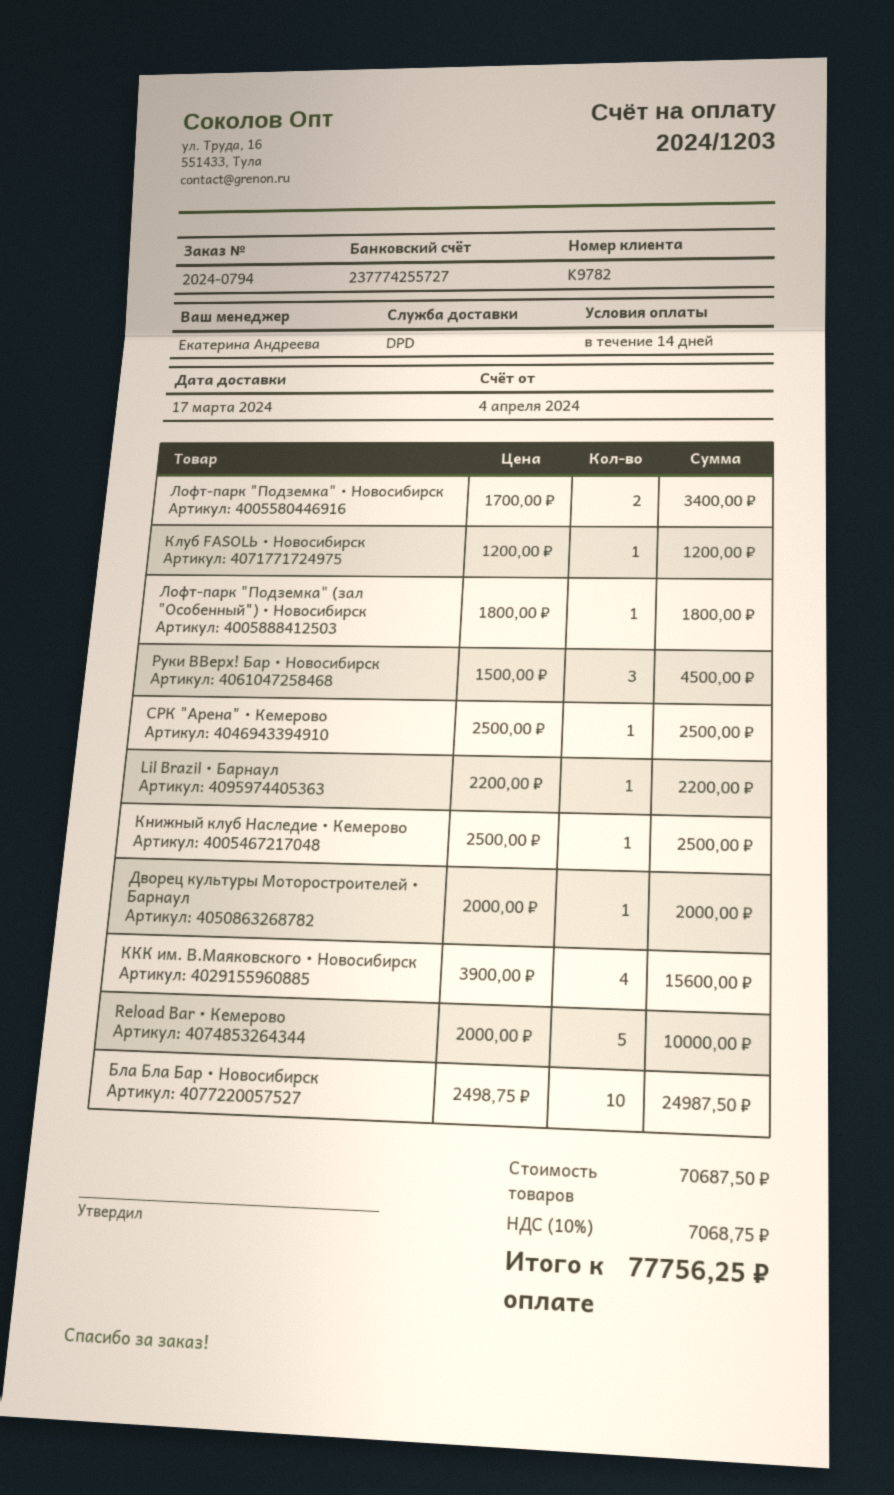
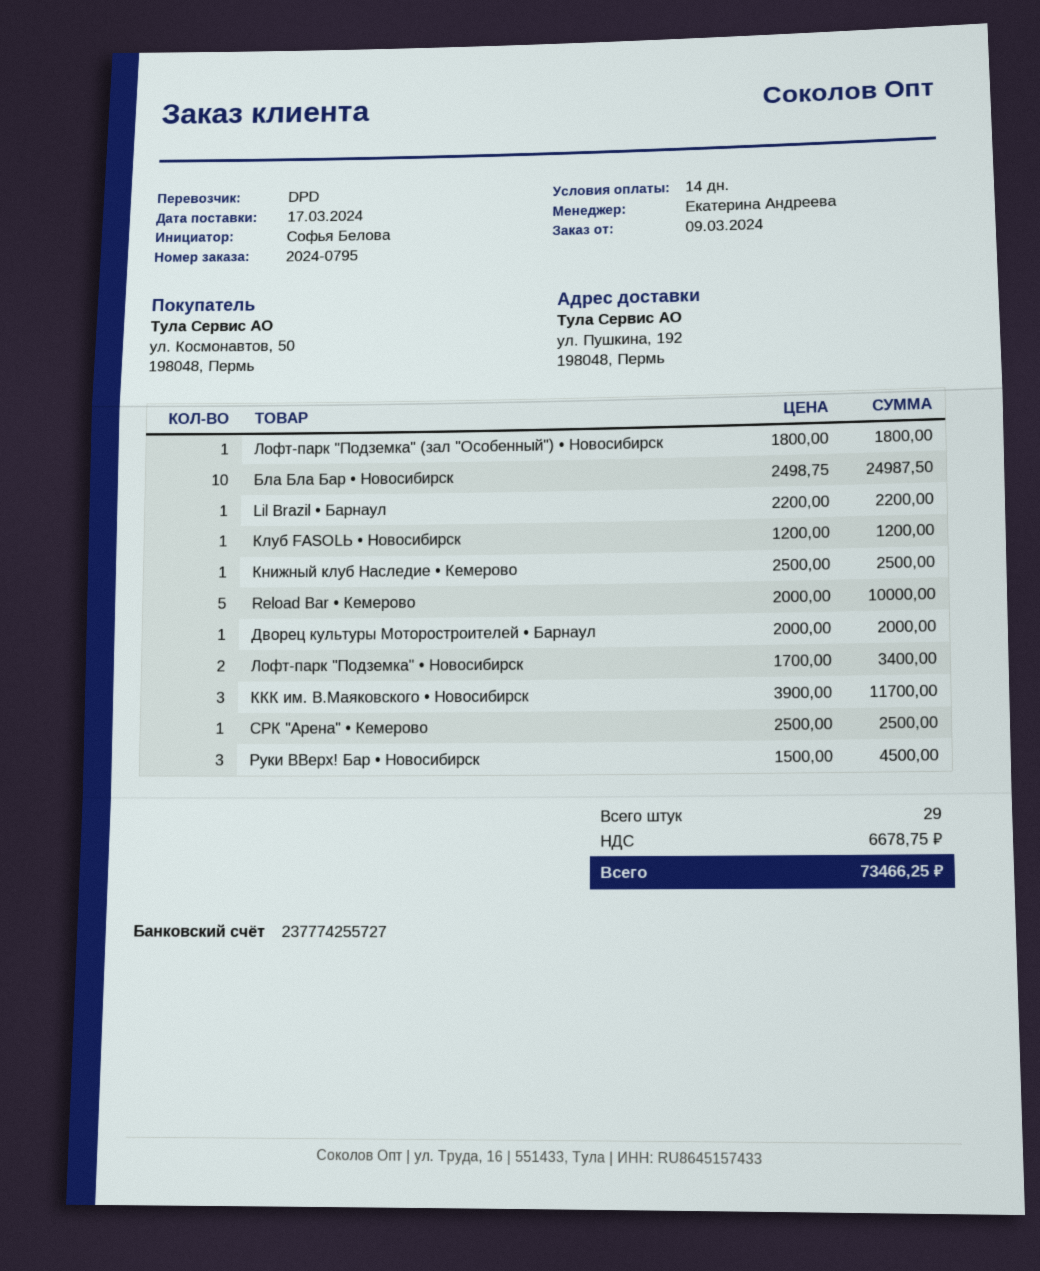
order number: 2024-0794 -> 2024-0795
ККК им. В.Маяковского • Новосибирск: 4 x 3900.00 = 15600.00 -> 3 x 3900.00 = 11700.00
tax: 7068.75 -> 6678.75
total: 77756.25 -> 73466.25

